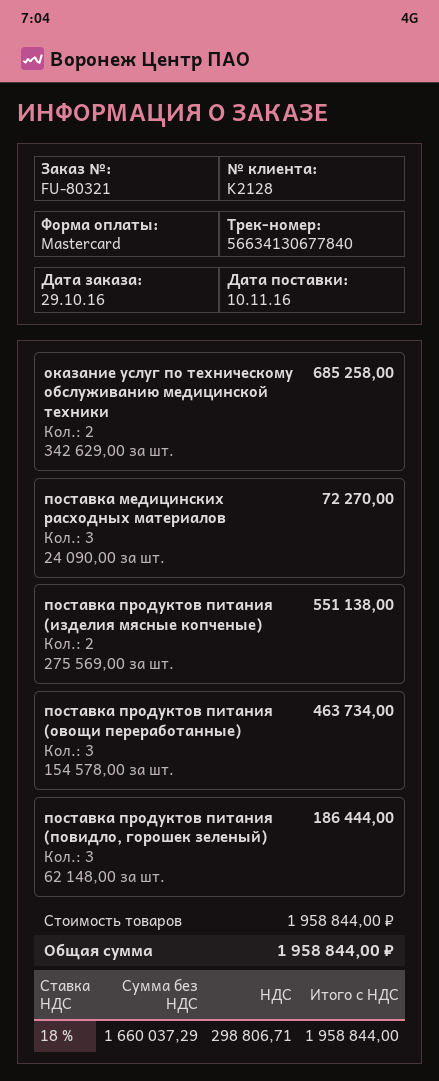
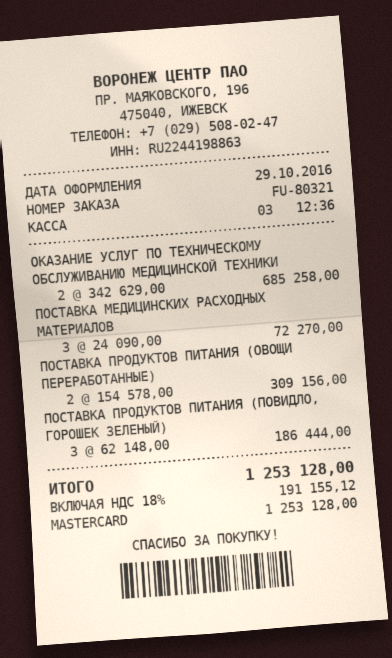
поставка продуктов питания (изделия мясные копченые): 2 x 275569.00 = 551138.00 -> none
поставка продуктов питания (овощи переработанные): 3 x 154578.00 = 463734.00 -> 2 x 154578.00 = 309156.00
tax: 18% = 298806.71 -> 18% = 191155.12
total: 1958844.00 -> 1253128.00

